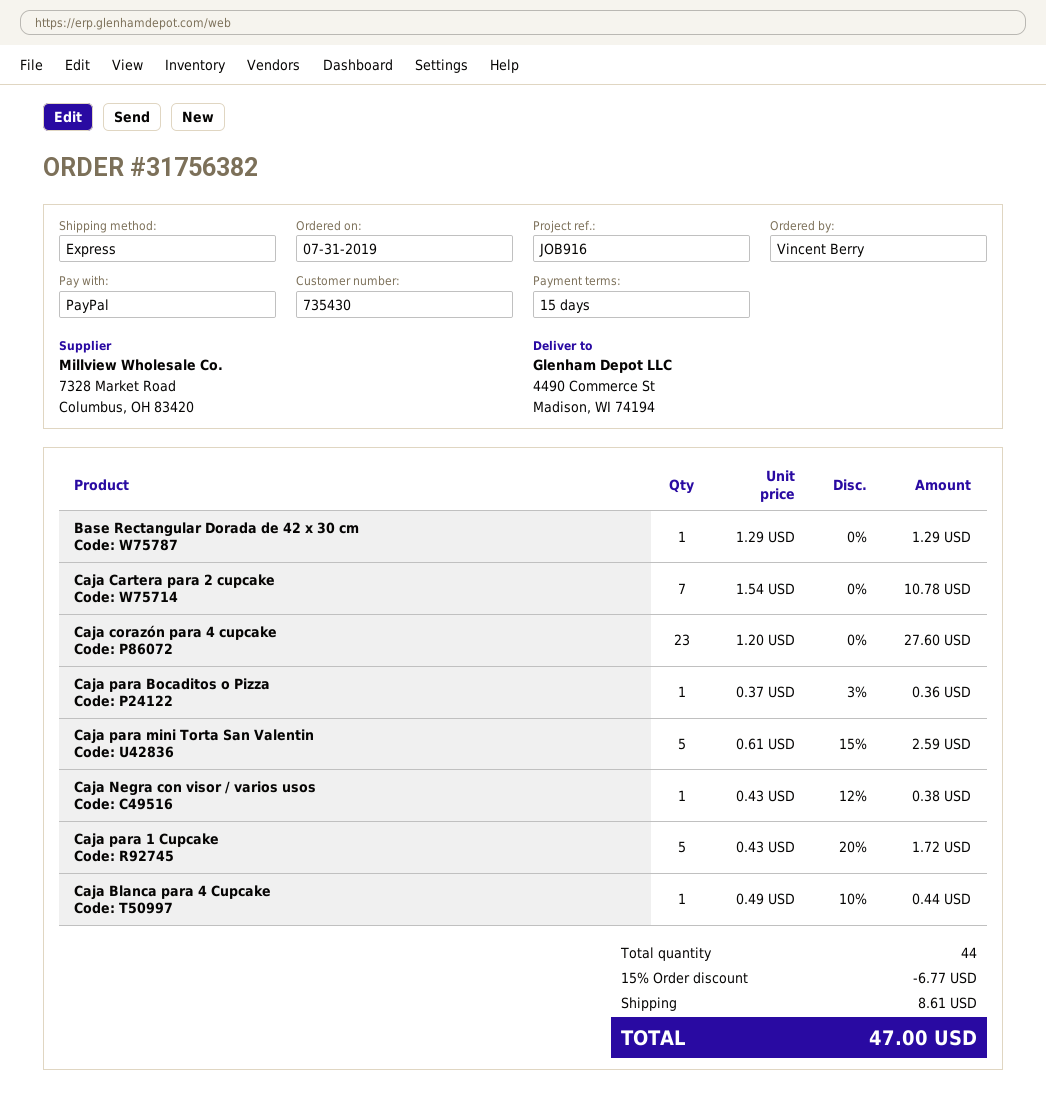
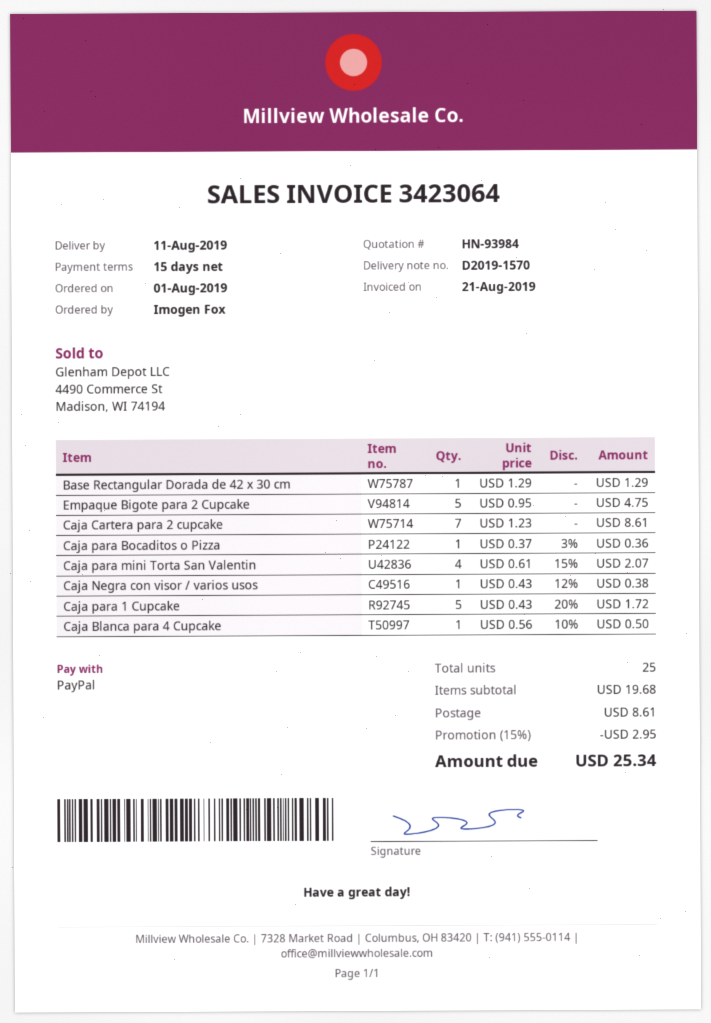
order date: 2019-07-31 -> 2019-08-01
ordered by: Vincent Berry -> Imogen Fox
Caja Cartera para 2 cupcake: 7 x 1.54 = 10.78 -> 7 x 1.23 = 8.61
Caja corazón para 4 cupcake: 23 x 1.20 = 27.60 -> none
Caja para mini Torta San Valentin: 5 x 0.61 - 15% = 2.59 -> 4 x 0.61 - 15% = 2.07
Caja Blanca para 4 Cupcake: 1 x 0.49 - 10% = 0.44 -> 1 x 0.56 - 10% = 0.50
Empaque Bigote para 2 Cupcake: none -> 5 x 0.95 = 4.75
total quantity: 44 -> 25
discount: 15% = 6.77 -> 15% = 2.95
total: 47.00 -> 25.34

